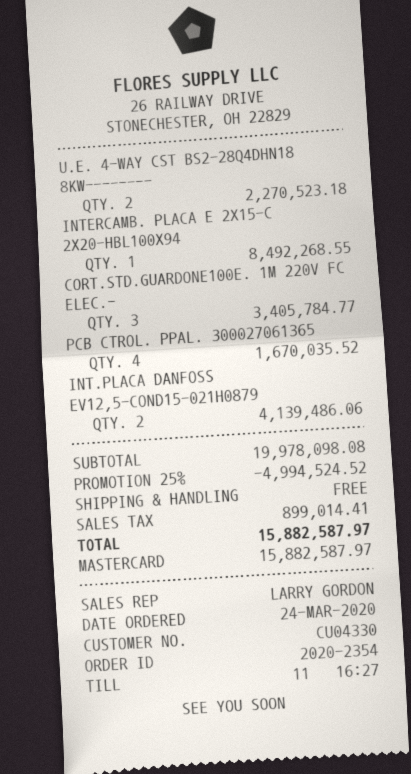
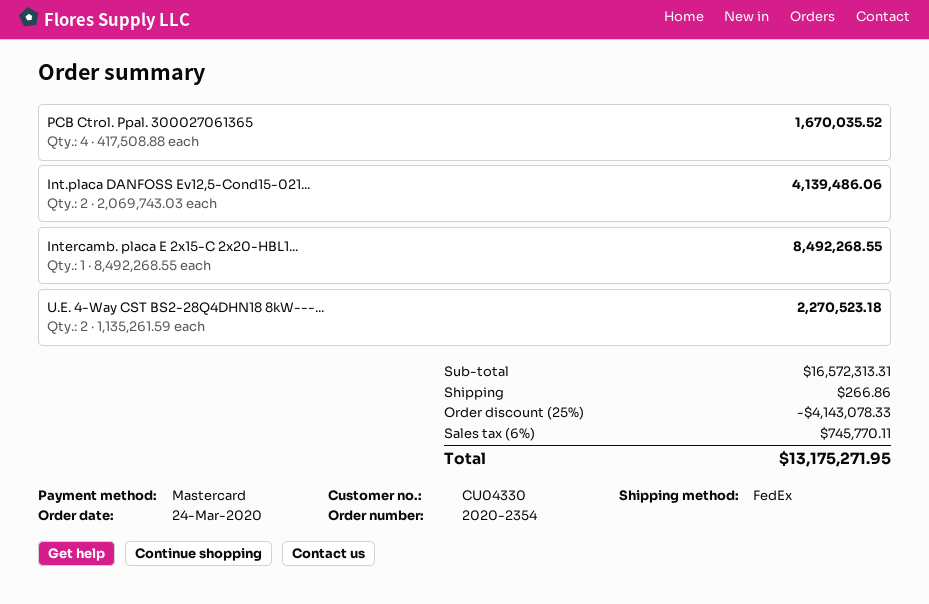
CORT.STD.GUARDONE100E. 1M 220V FC ELEC.-: 3 for 3405784.77 -> none
subtotal: 19978098.08 -> 16572313.31
discount: 25% = 4994524.52 -> 25% = 4143078.33
shipping: 0.00 -> 266.86
tax: 899014.41 -> 745770.11
total: 15882587.97 -> 13175271.95

